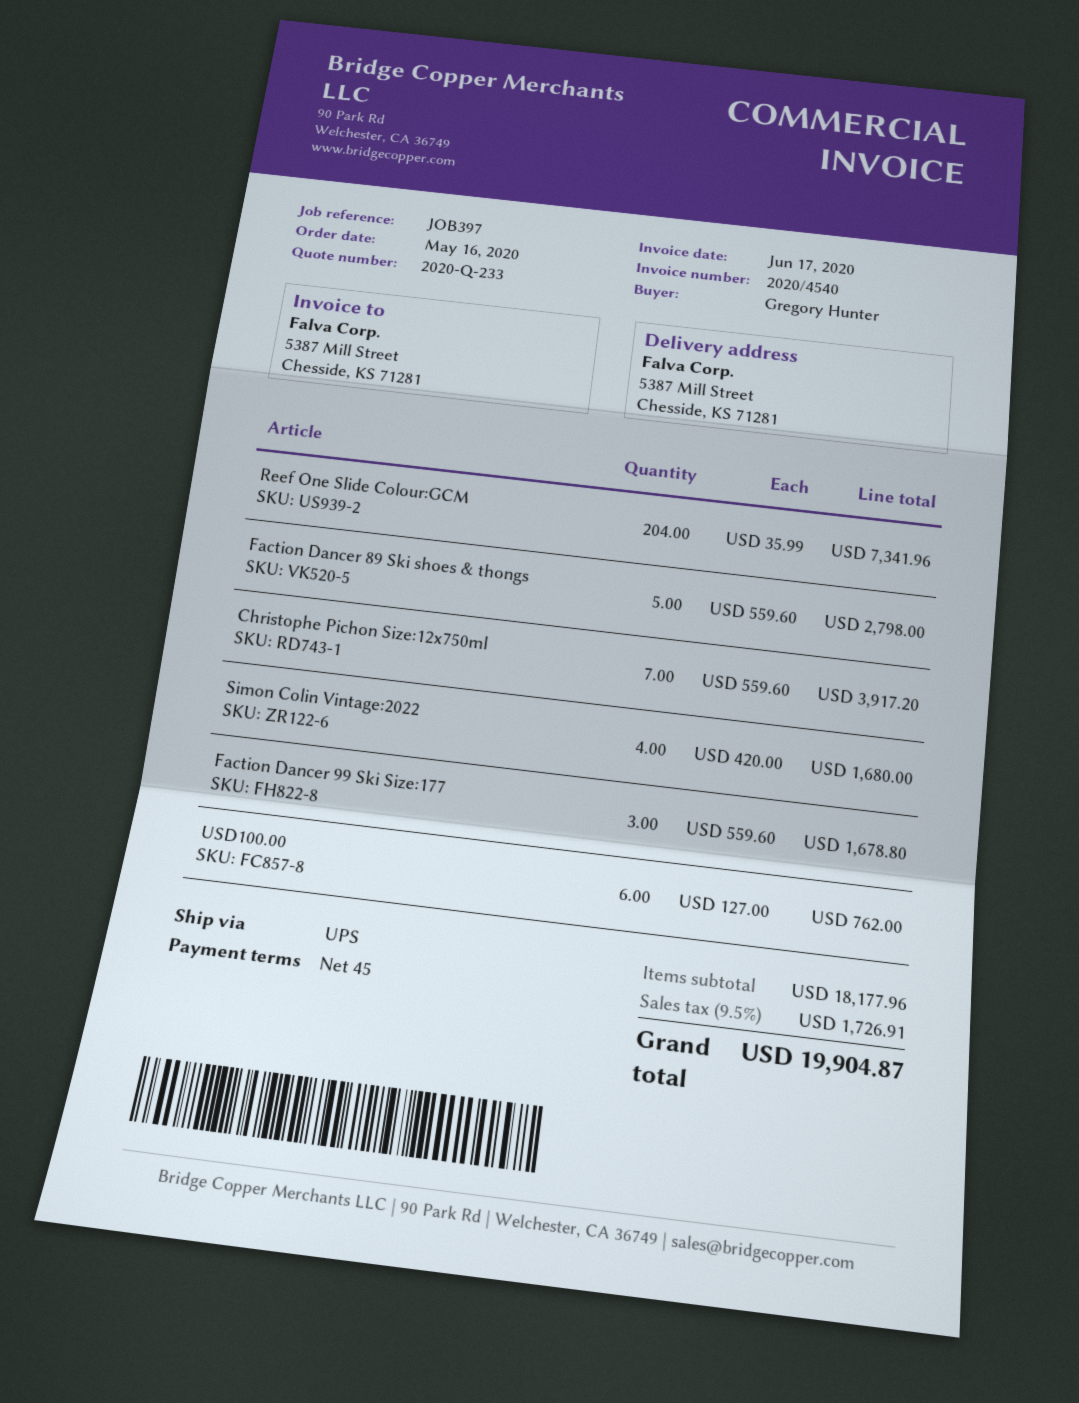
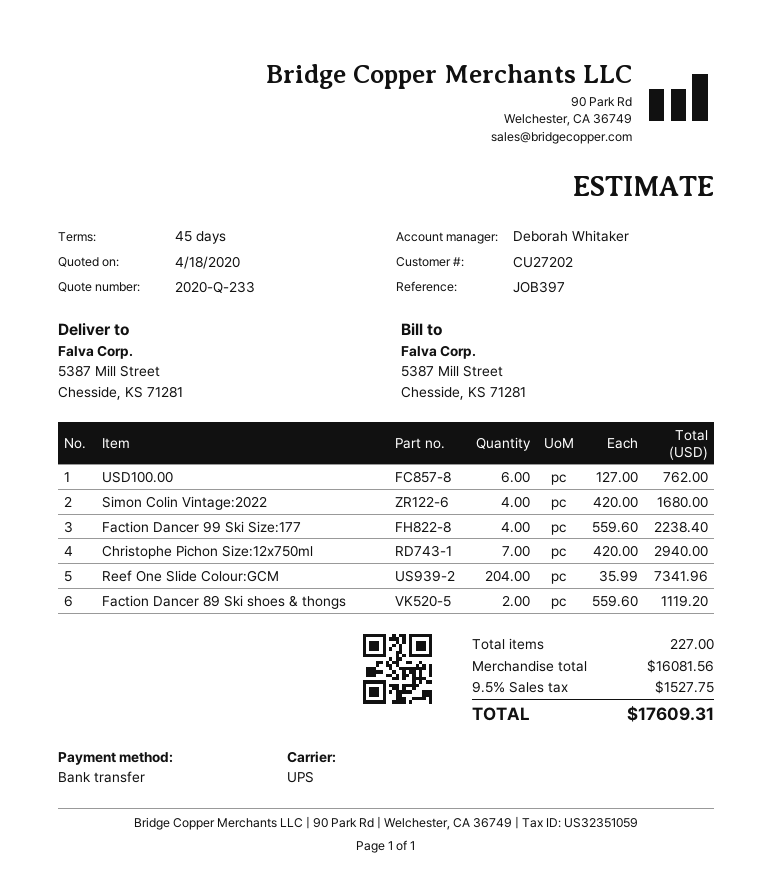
Faction Dancer 89 Ski shoes & thongs: 5 x 559.60 = 2798.00 -> 2 x 559.60 = 1119.20
Christophe Pichon Size:12x750ml: 7 x 559.60 = 3917.20 -> 7 x 420.00 = 2940.00
Faction Dancer 99 Ski Size:177: 3 x 559.60 = 1678.80 -> 4 x 559.60 = 2238.40
subtotal: 18177.96 -> 16081.56
tax: 9.5% = 1726.91 -> 9.5% = 1527.75
total: 19904.87 -> 17609.31

